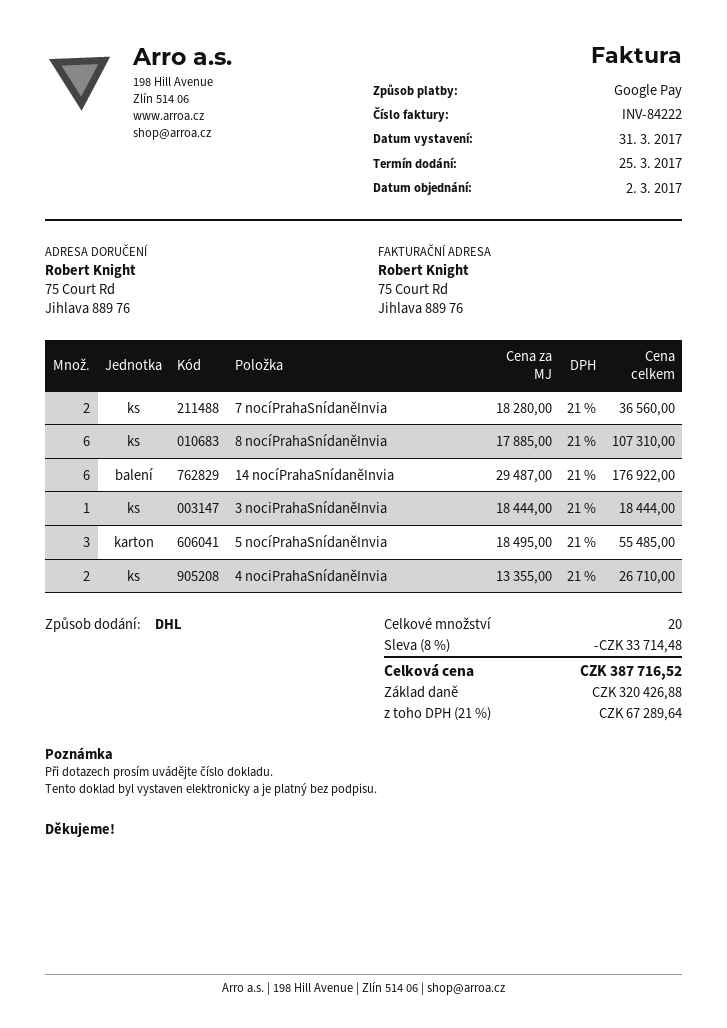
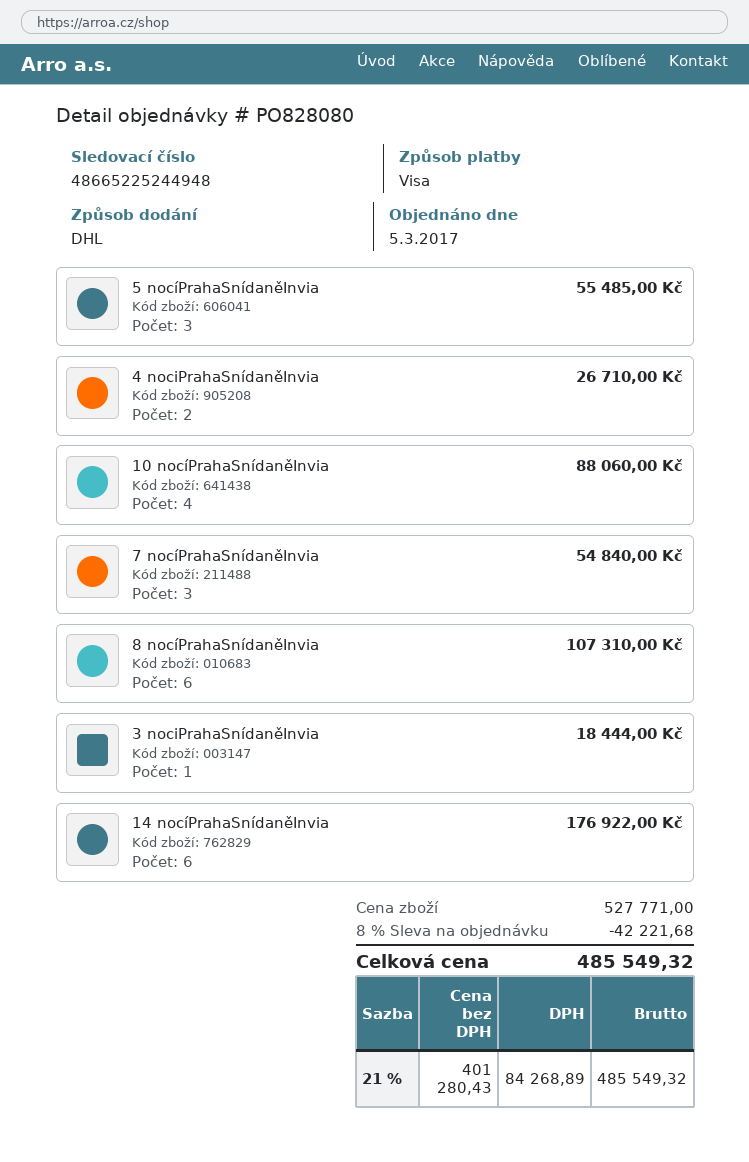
order date: 2017-03-02 -> 2017-03-05
payment method: Google Pay -> Visa
7 nocíPrahaSnídaněInvia: 2 for 36560.00 -> 3 for 54840.00
10 nocíPrahaSnídaněInvia: none -> 4 for 88060.00
discount: 8% = 33714.48 -> 8% = 42221.68
net: 320426.88 -> 401280.43
tax: 21% = 67289.64 -> 21% = 84268.89
total: 387716.52 -> 485549.32

